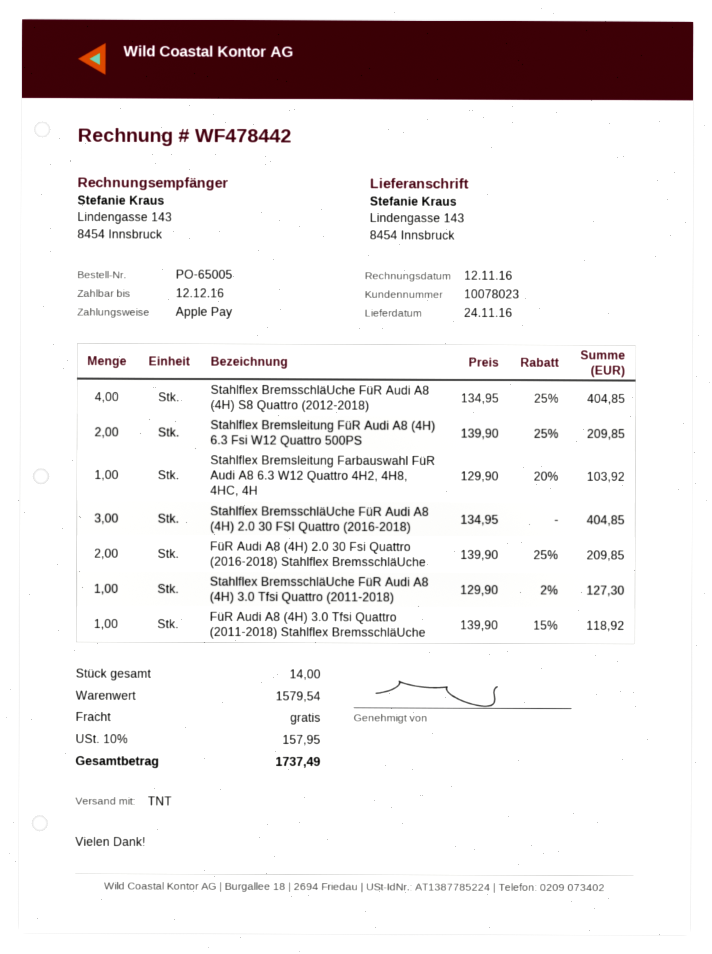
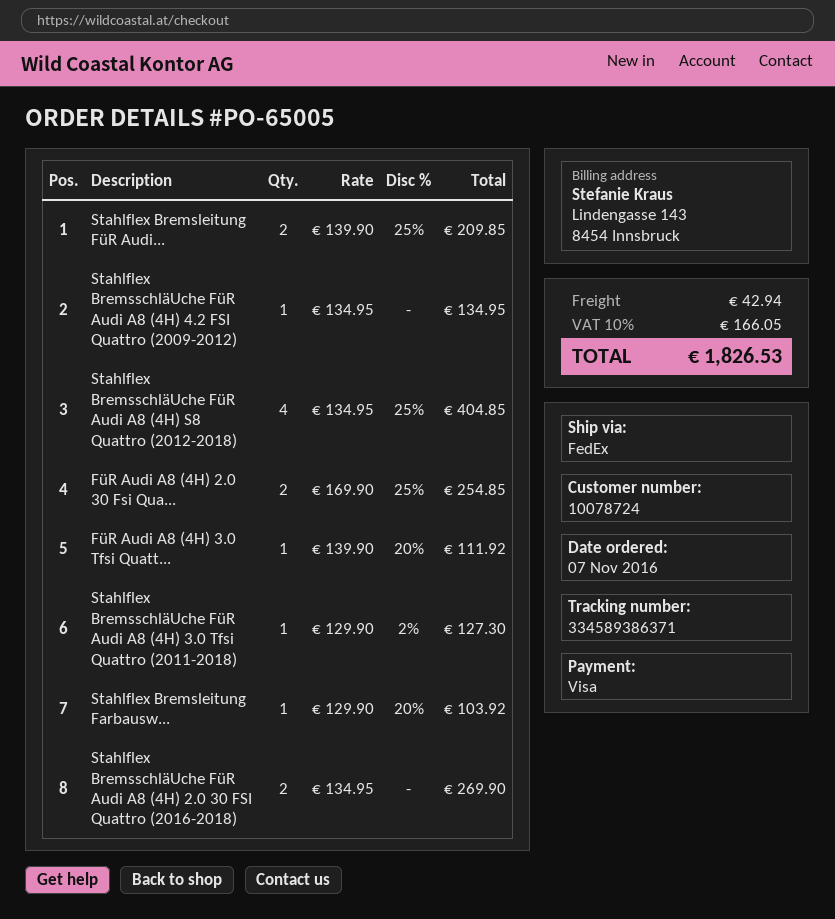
customer number: 10078023 -> 10078724
payment method: Apple Pay -> Visa
shipping method: TNT -> FedEx
Stahlflex BremsschläUche FüR Audi A8 (4H) 2.0 30 FSI Quattro (2016-2018): 3 x 134.95 = 404.85 -> 2 x 134.95 = 269.90
FüR Audi A8 (4H) 2.0 30 Fsi Quattro (2016-2018) Stahlflex BremsschläUche: 2 x 139.90 - 25% = 209.85 -> 2 x 169.90 - 25% = 254.85
FüR Audi A8 (4H) 3.0 Tfsi Quattro (2011-2018) Stahlflex BremsschläUche: 1 x 139.90 - 15% = 118.92 -> 1 x 139.90 - 20% = 111.92
Stahlflex BremsschläUche FüR Audi A8 (4H) 4.2 FSI Quattro (2009-2012): none -> 1 x 134.95 = 134.95
shipping: 0.00 -> 42.94
tax: 10% = 157.95 -> 10% = 166.05
total: 1737.49 -> 1826.53

